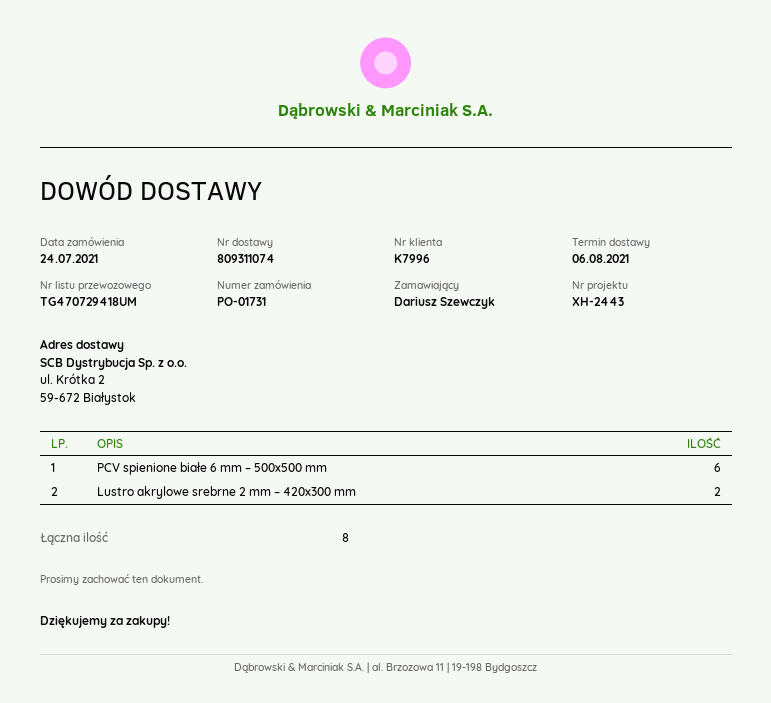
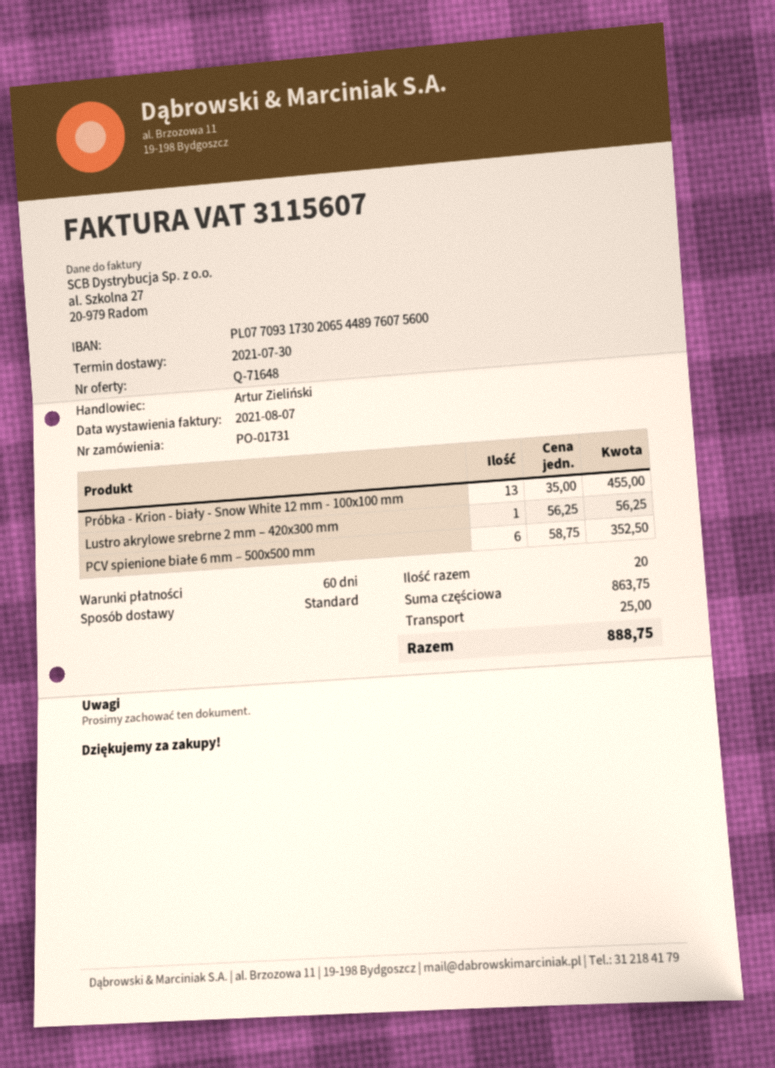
delivery date: 2021-08-06 -> 2021-07-30
Lustro akrylowe srebrne 2 mm – 420x300 mm: 2 -> 1
Próbka - Krion - biały - Snow White 12 mm - 100x100 mm: none -> 13
total quantity: 8 -> 20

